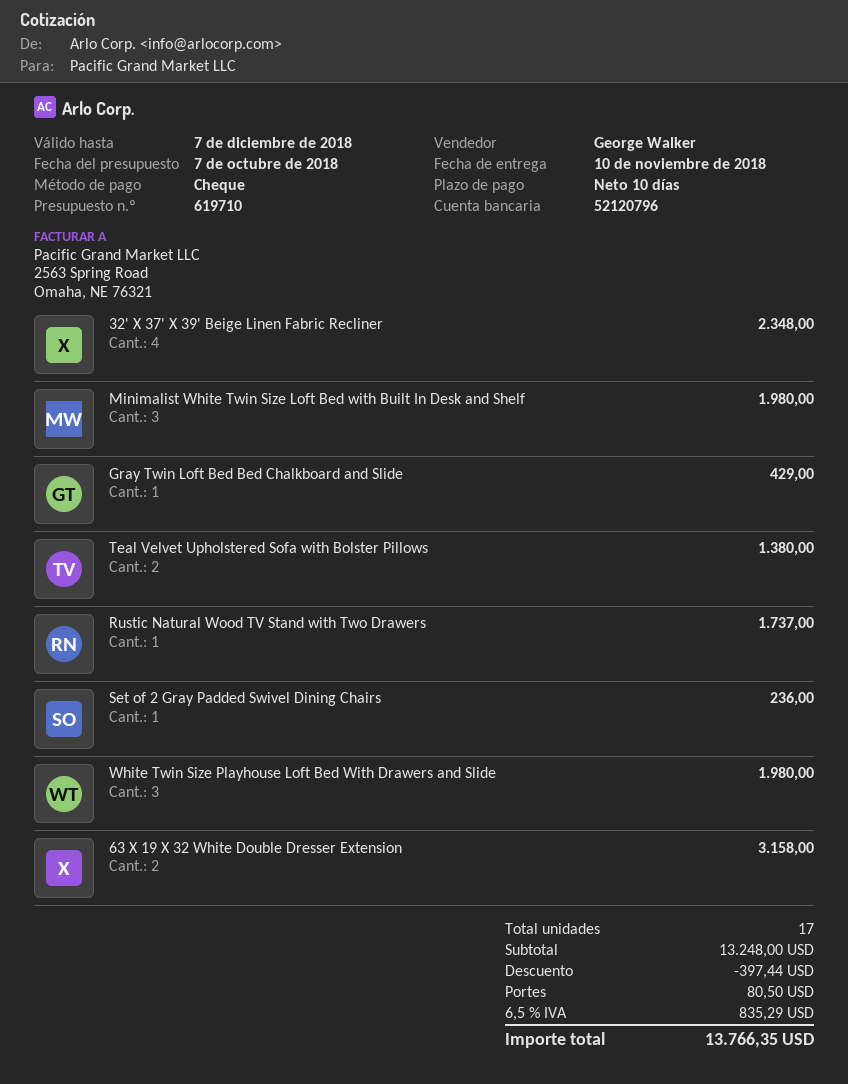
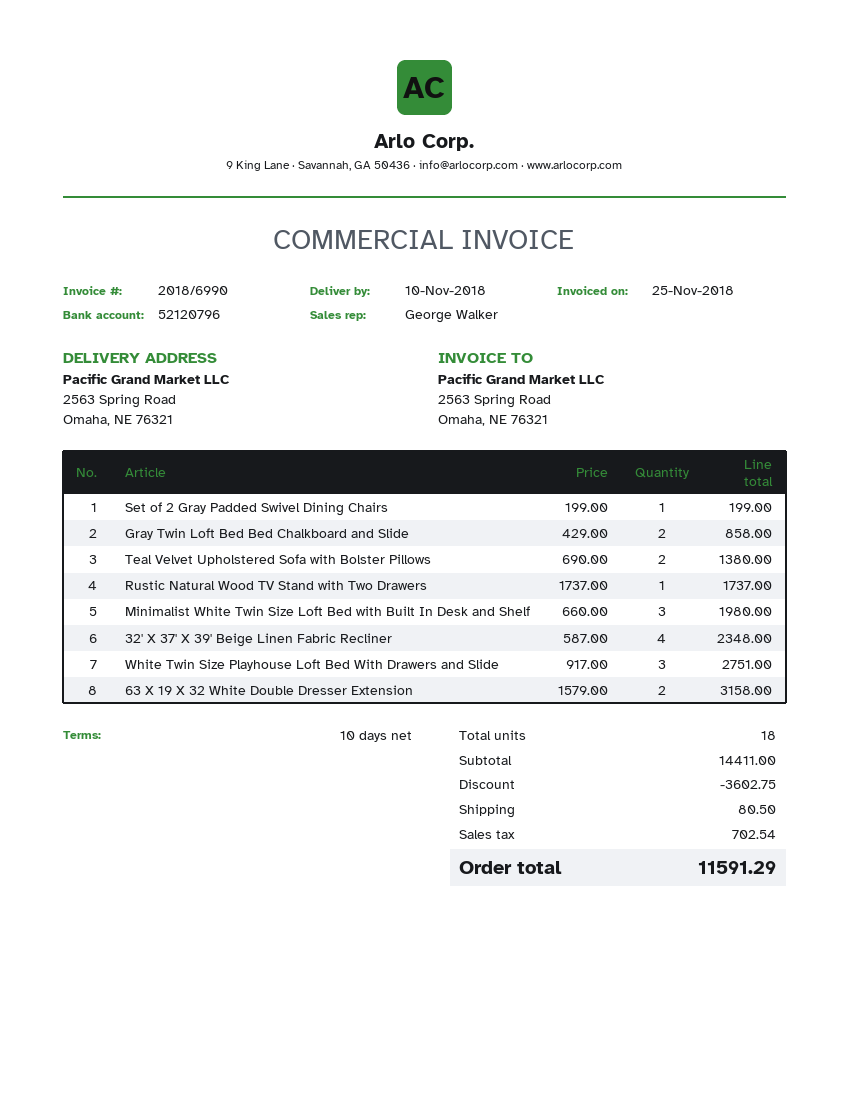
Gray Twin Loft Bed Bed Chalkboard and Slide: 1 for 429.00 -> 2 for 858.00
Set of 2 Gray Padded Swivel Dining Chairs: 1 for 236.00 -> 1 for 199.00
White Twin Size Playhouse Loft Bed With Drawers and Slide: 3 for 1980.00 -> 3 for 2751.00
total quantity: 17 -> 18
subtotal: 13248.00 -> 14411.00
discount: 397.44 -> 3602.75
tax: 835.29 -> 702.54
total: 13766.35 -> 11591.29

